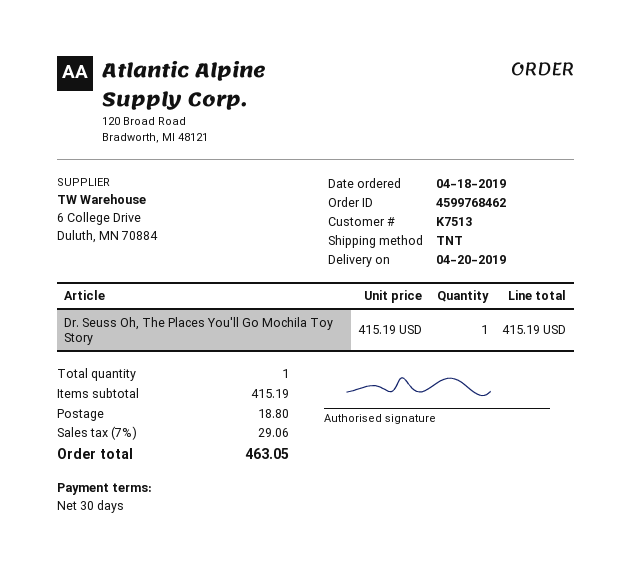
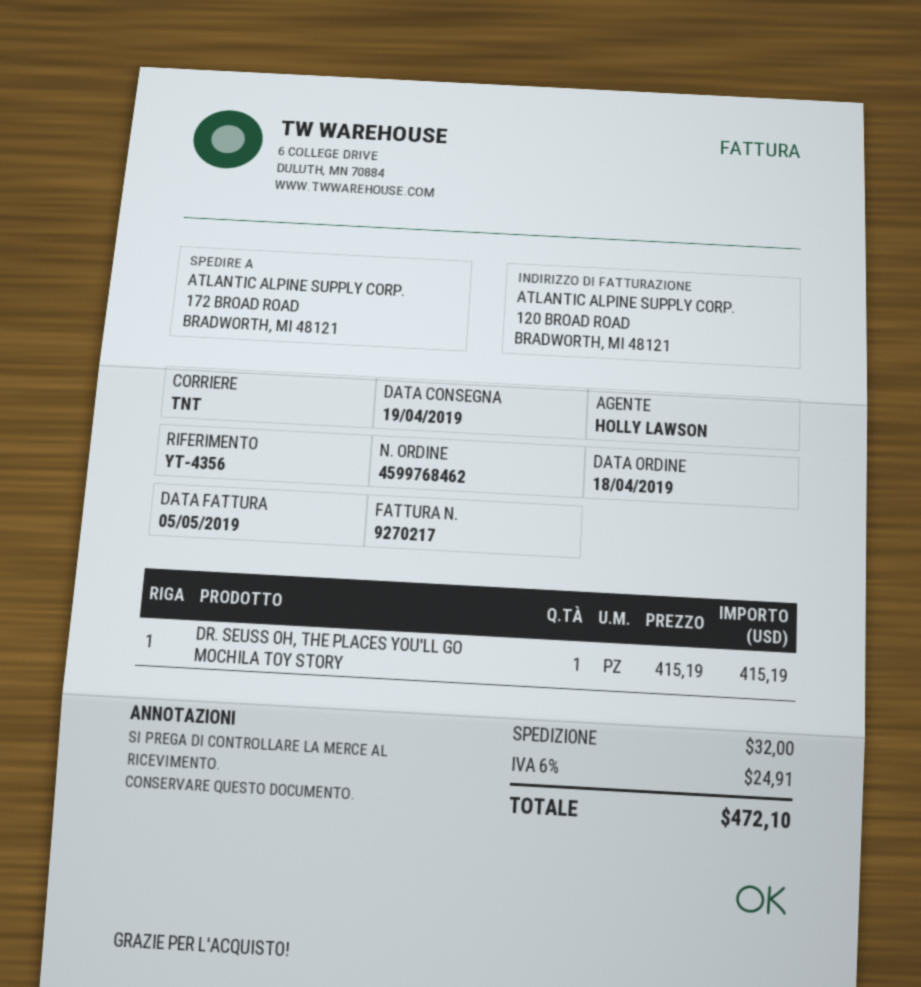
delivery date: 2019-04-20 -> 2019-04-19
shipping: 18.80 -> 32.00
tax: 7% = 29.06 -> 6% = 24.91
total: 463.05 -> 472.10

